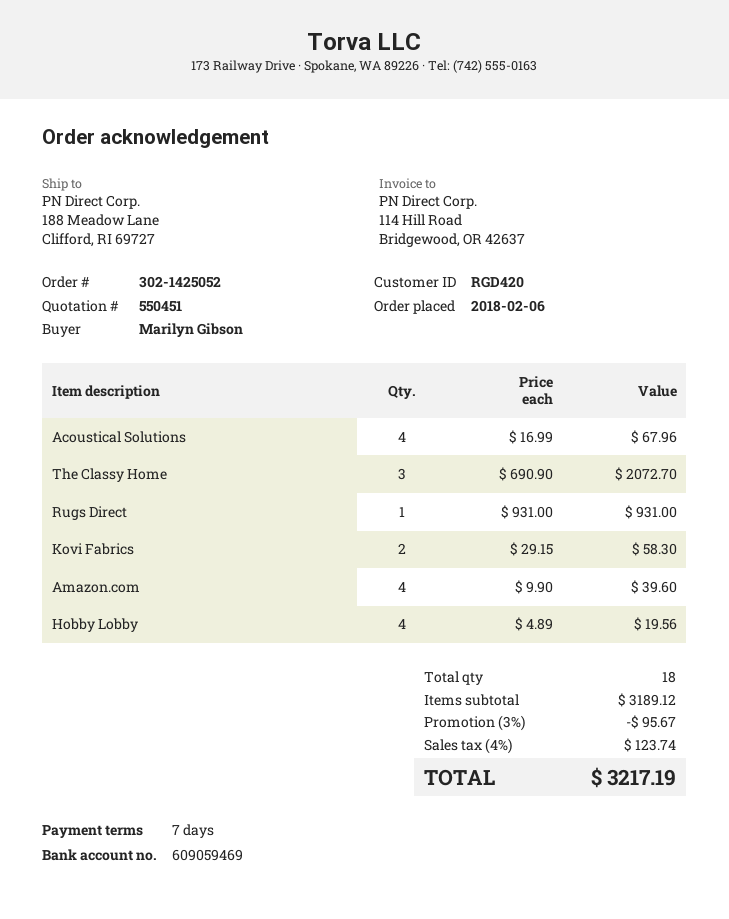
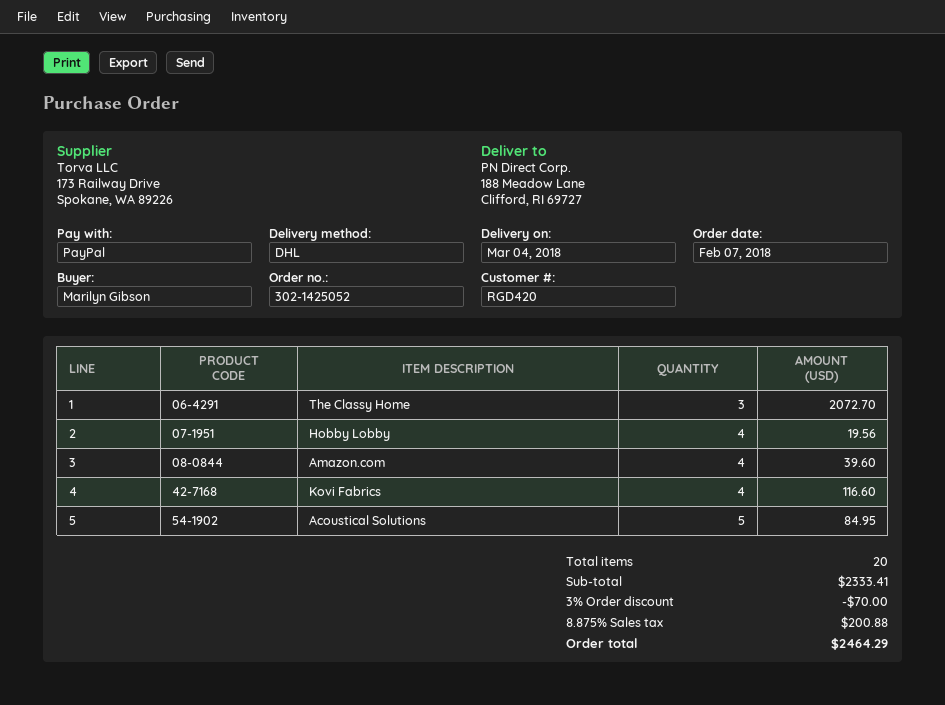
order date: 2018-02-06 -> 2018-02-07
Acoustical Solutions: 4 for 67.96 -> 5 for 84.95
Rugs Direct: 1 for 931.00 -> none
Kovi Fabrics: 2 for 58.30 -> 4 for 116.60
total quantity: 18 -> 20
subtotal: 3189.12 -> 2333.41
discount: 3% = 95.67 -> 3% = 70.00
tax: 4% = 123.74 -> 8.875% = 200.88
total: 3217.19 -> 2464.29

